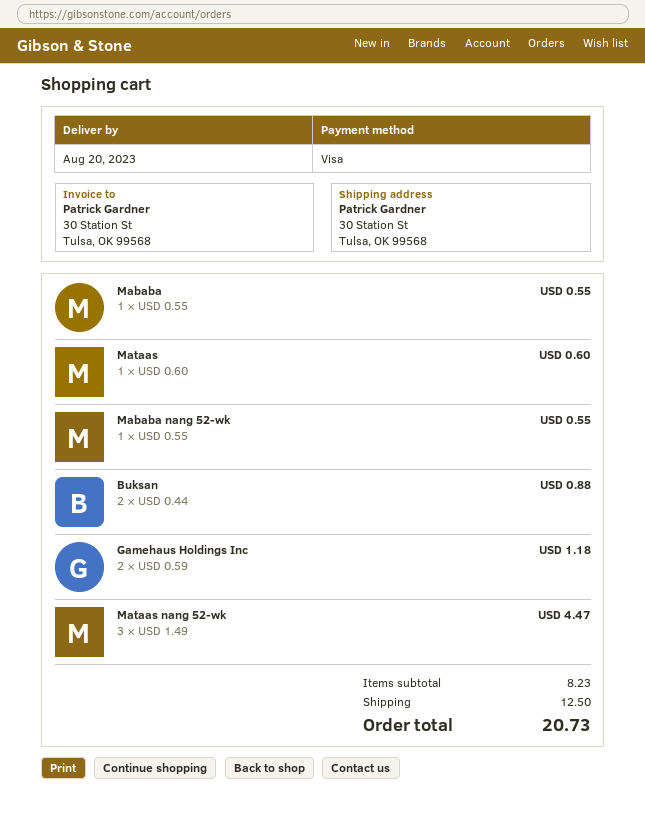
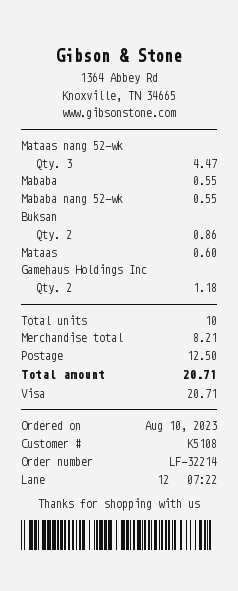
Buksan: 2 for 0.88 -> 2 for 0.86
subtotal: 8.23 -> 8.21
total: 20.73 -> 20.71

